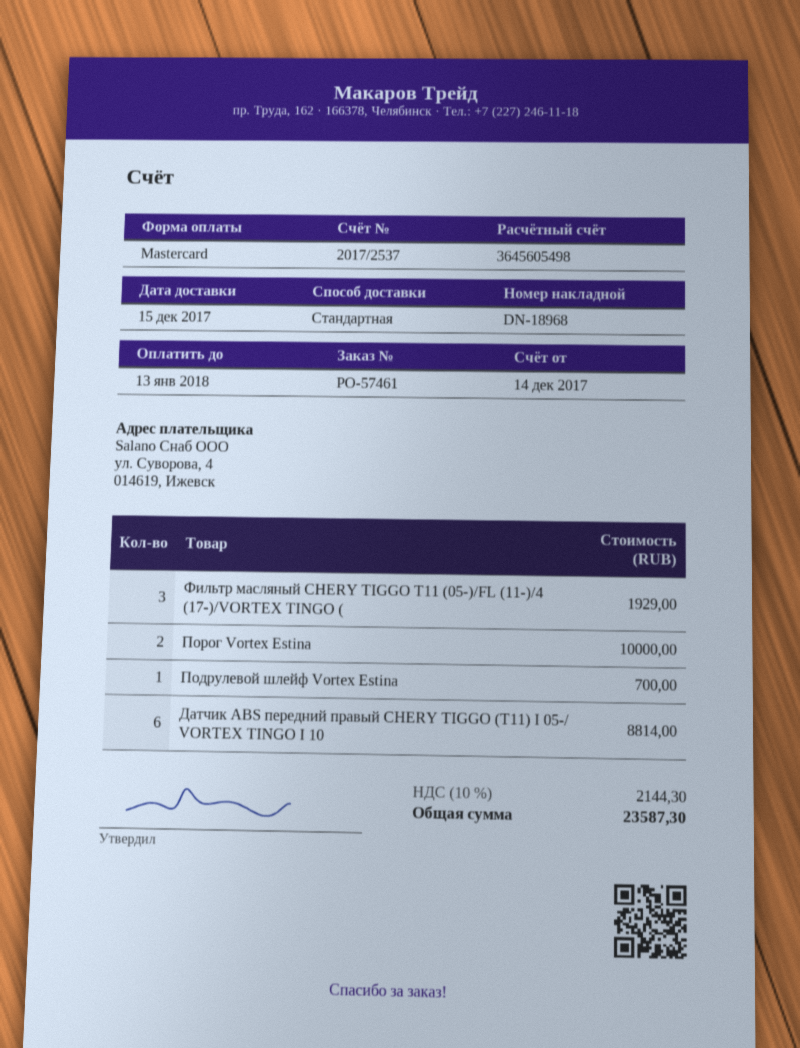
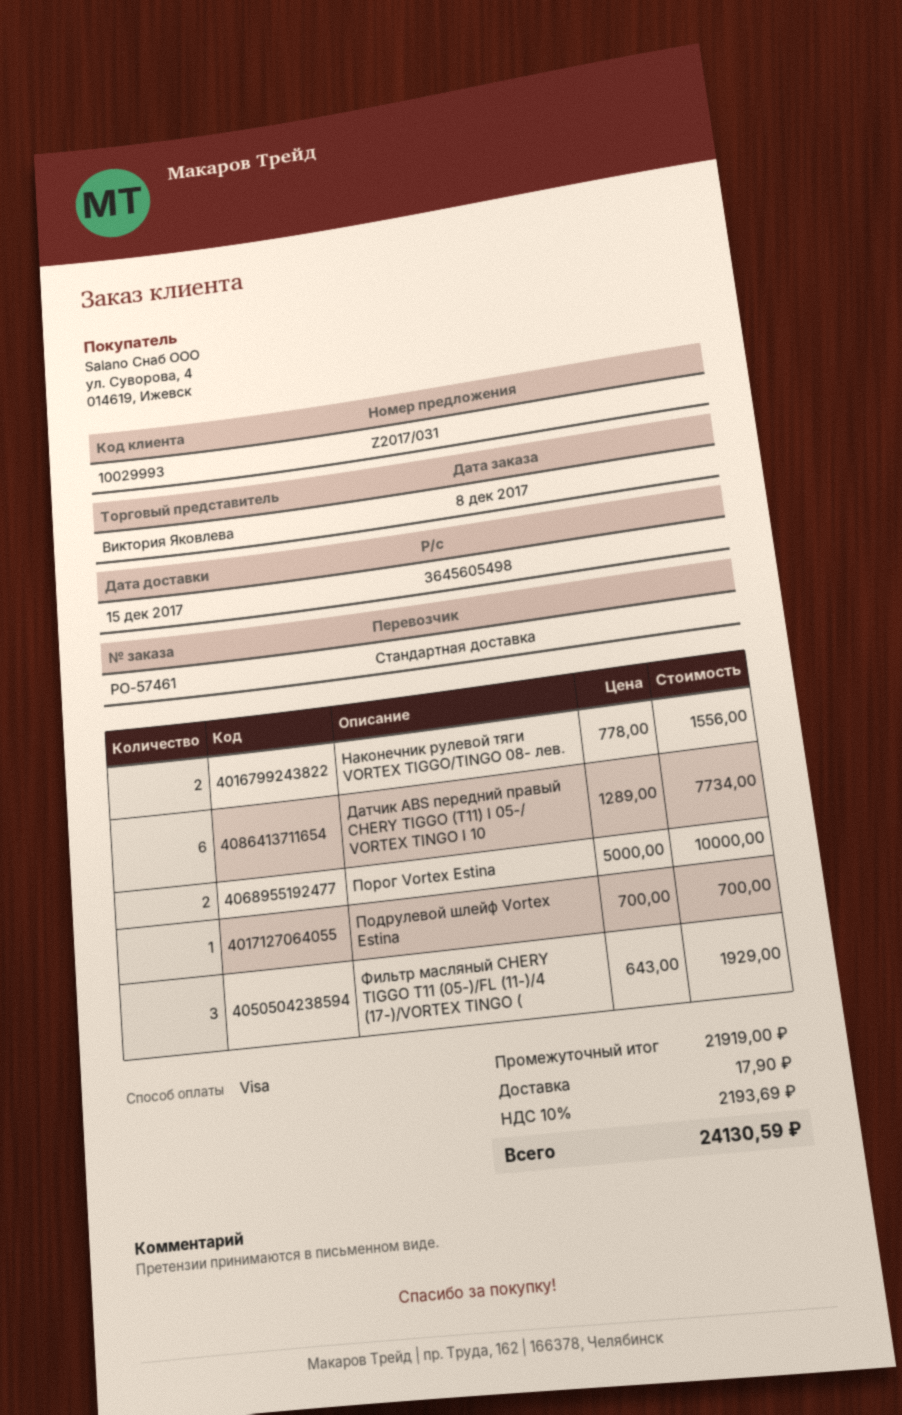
payment method: Mastercard -> Visa
Датчик ABS передний правый CHERY TIGGO (T11) I 05-/ VORTEX TINGO I 10: 6 for 8814.00 -> 6 for 7734.00
Наконечник рулевой тяги VORTEX TIGGO/TINGO 08- лев.: none -> 2 for 1556.00
shipping: none -> 17.90
tax: 10% = 2144.30 -> 10% = 2193.69
total: 23587.30 -> 24130.59

